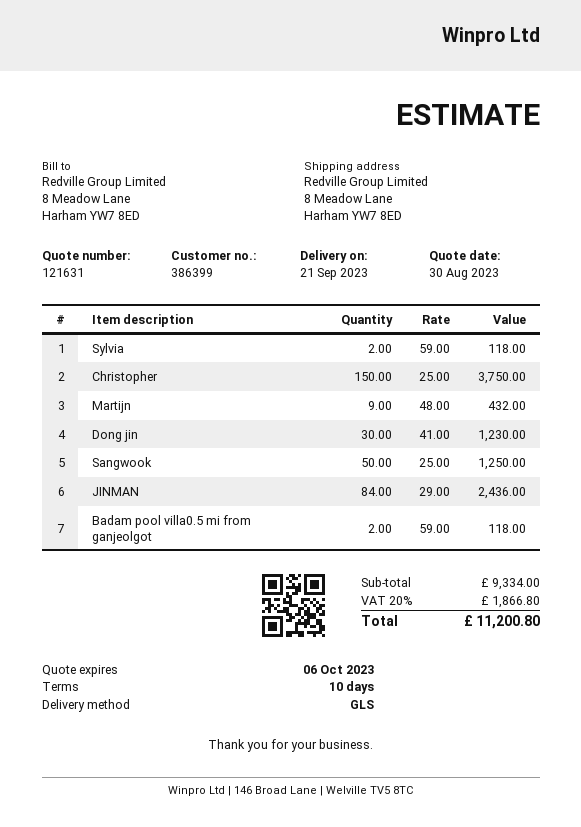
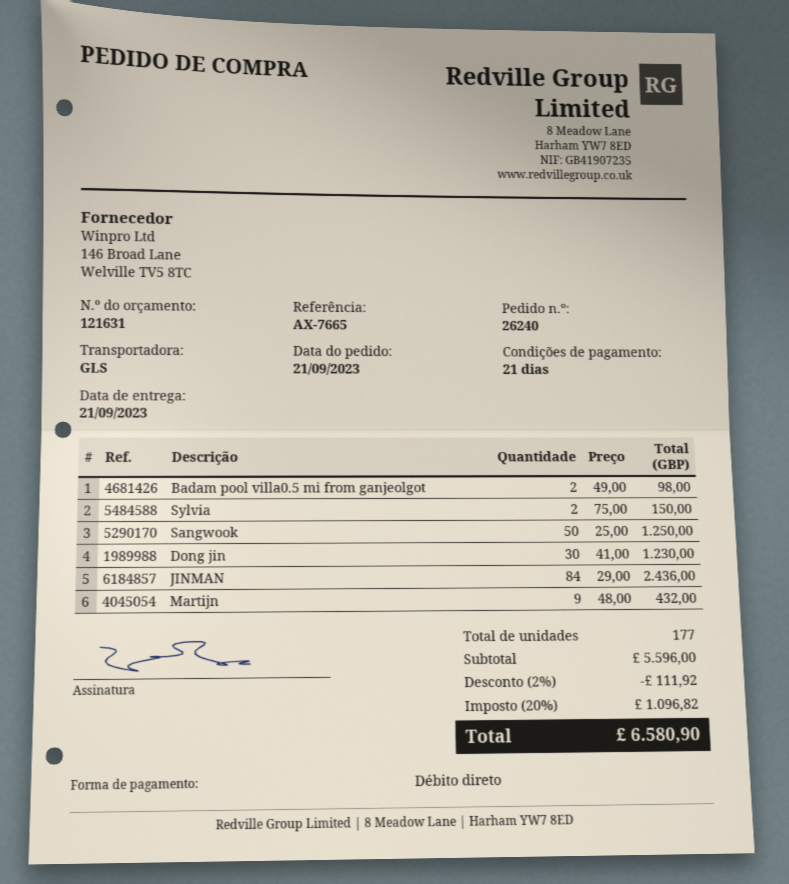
payment terms: 10 days -> 21 days
Sylvia: 2 x 59.00 = 118.00 -> 2 x 75.00 = 150.00
Christopher: 150 x 25.00 = 3750.00 -> none
Badam pool villa0.5 mi from ganjeolgot: 2 x 59.00 = 118.00 -> 2 x 49.00 = 98.00
subtotal: 9334.00 -> 5596.00
discount: none -> 2% = 111.92
tax: 20% = 1866.80 -> 20% = 1096.82
total: 11200.80 -> 6580.90

